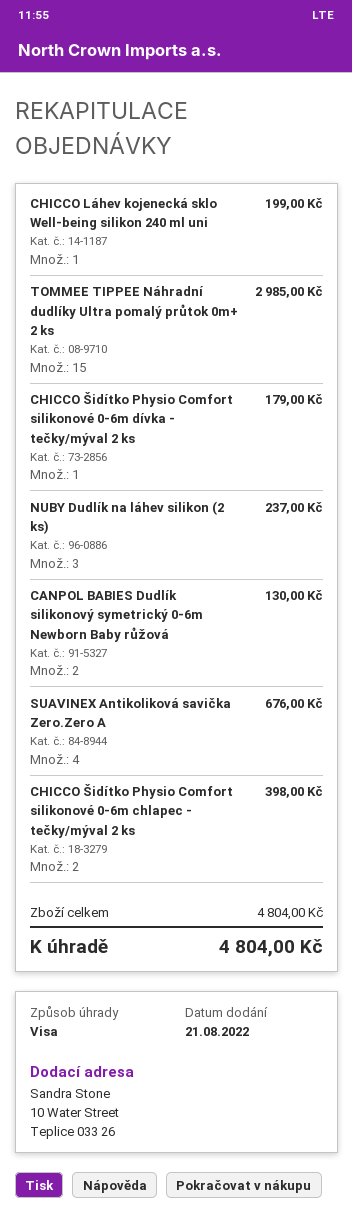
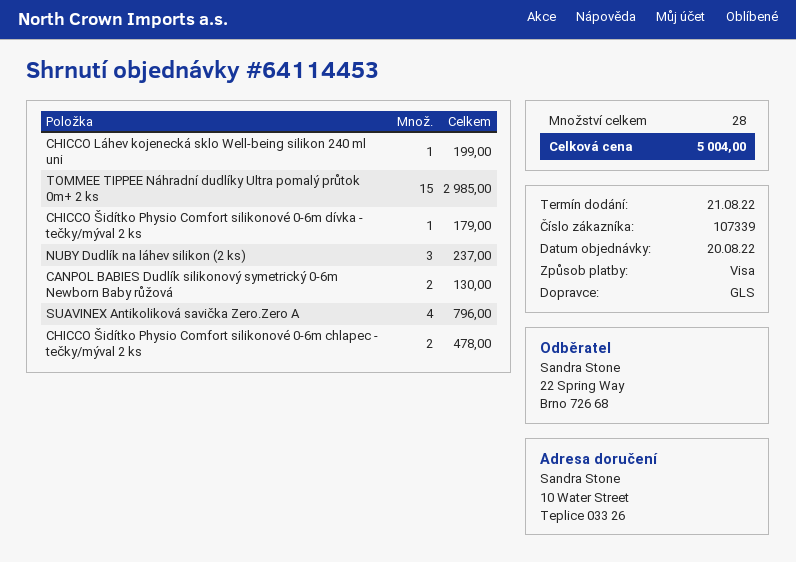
SUAVINEX Antikoliková savička Zero.Zero A: 4 for 676.00 -> 4 for 796.00
CHICCO Šidítko Physio Comfort silikonové 0-6m chlapec - tečky/mýval 2 ks: 2 for 398.00 -> 2 for 478.00
total: 4804.00 -> 5004.00

